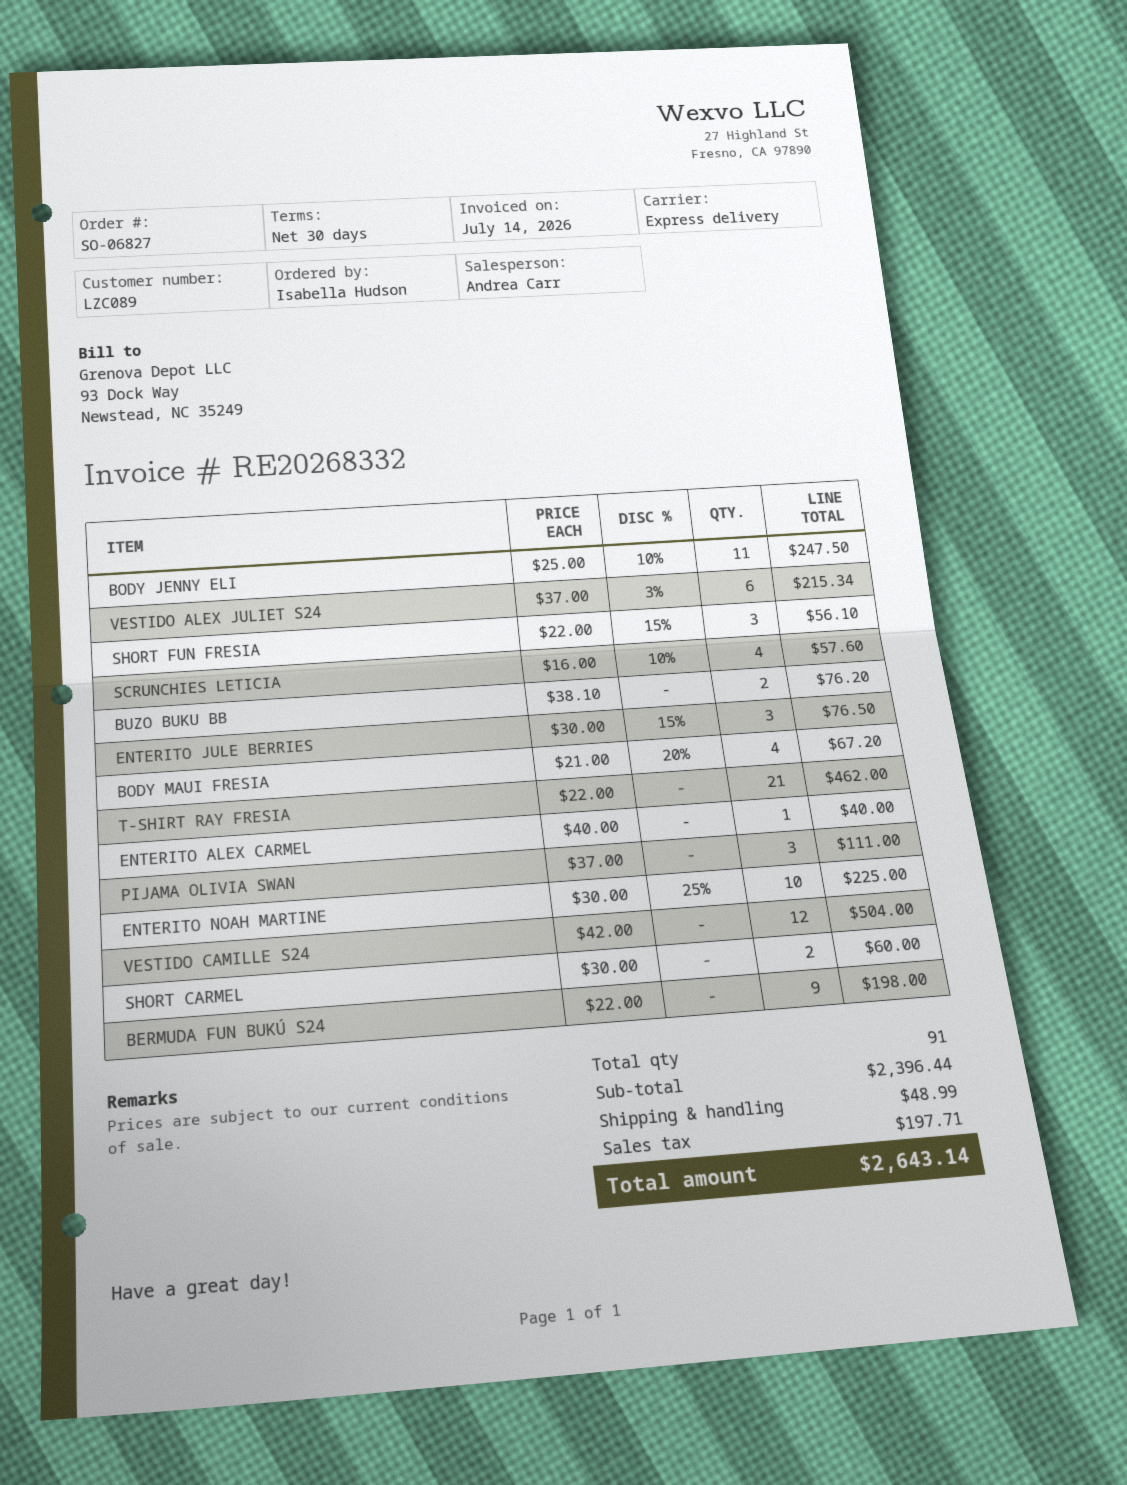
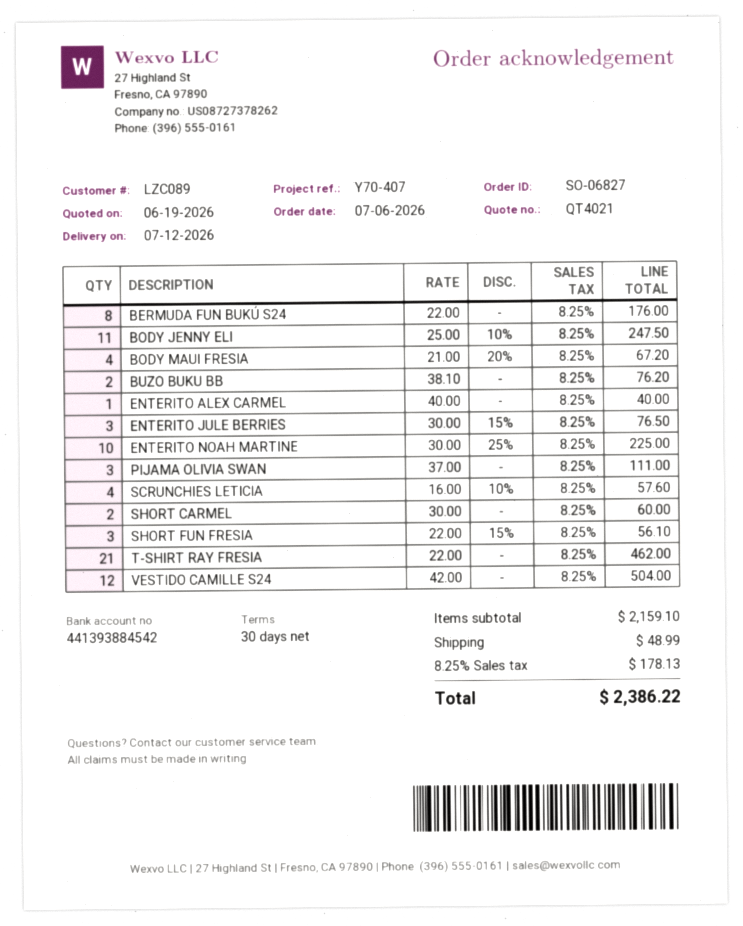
VESTIDO ALEX JULIET S24: 6 x 37.00 - 3% = 215.34 -> none
BERMUDA FUN BUKÚ S24: 9 x 22.00 = 198.00 -> 8 x 22.00 = 176.00
subtotal: 2396.44 -> 2159.10
tax: 197.71 -> 178.13
total: 2643.14 -> 2386.22

